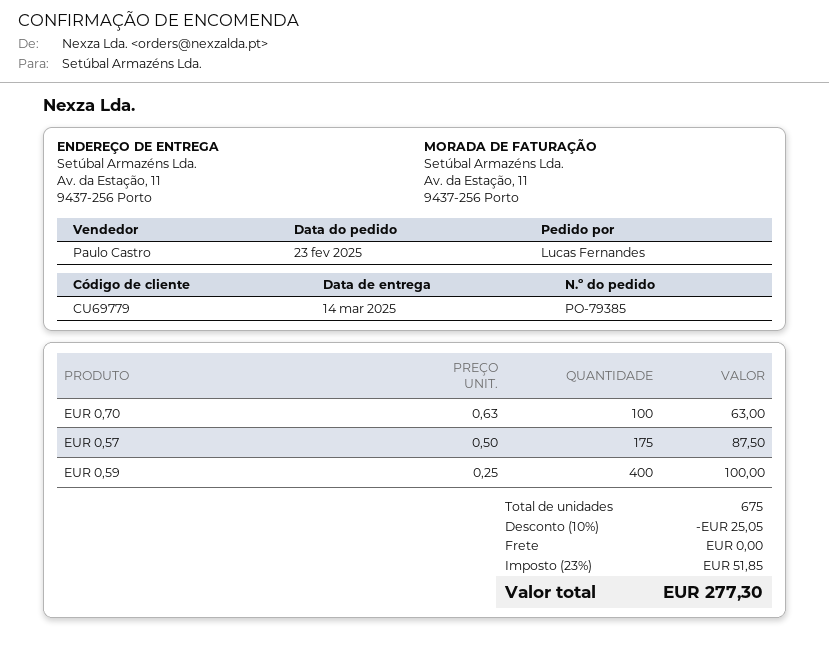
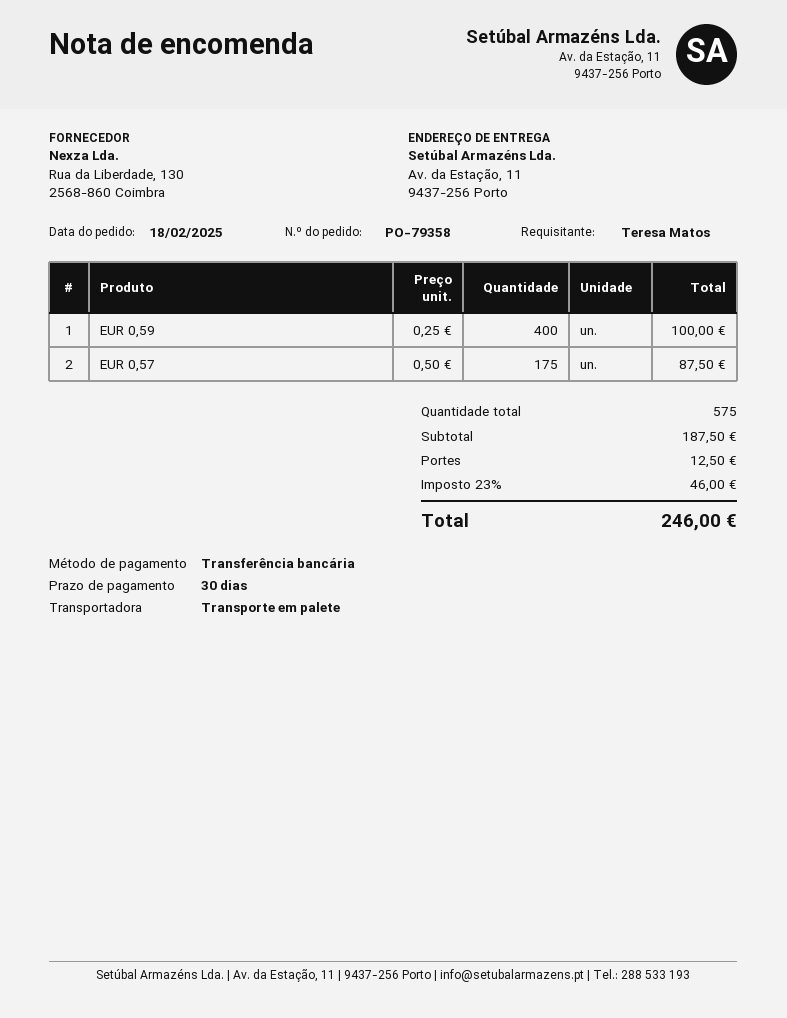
order number: PO-79385 -> PO-79358
order date: 2025-02-23 -> 2025-02-18
ordered by: Lucas Fernandes -> Teresa Matos
EUR 0,70: 100 x 0.63 = 63.00 -> none
total quantity: 675 -> 575
discount: 10% = 25.05 -> none
shipping: 0.00 -> 12.50
tax: 23% = 51.85 -> 23% = 46.00
total: 277.30 -> 246.00

